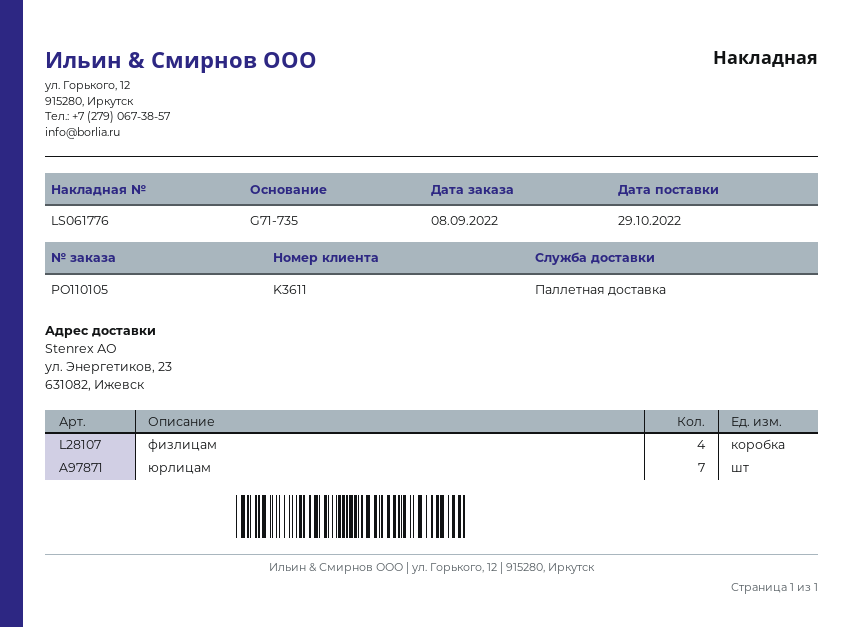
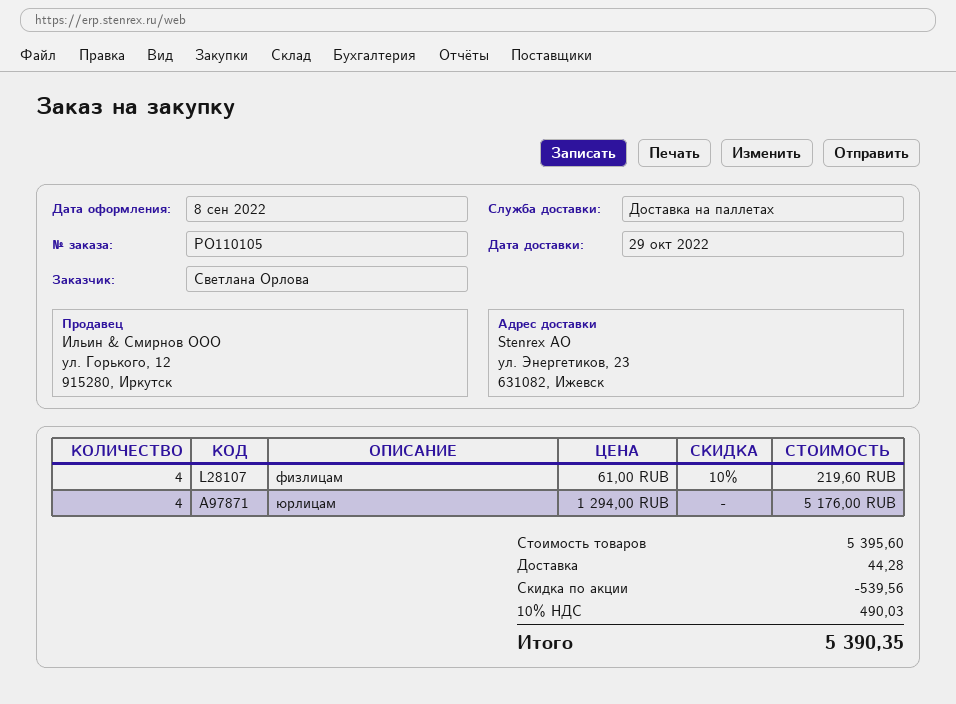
юрлицам: 7 -> 4

